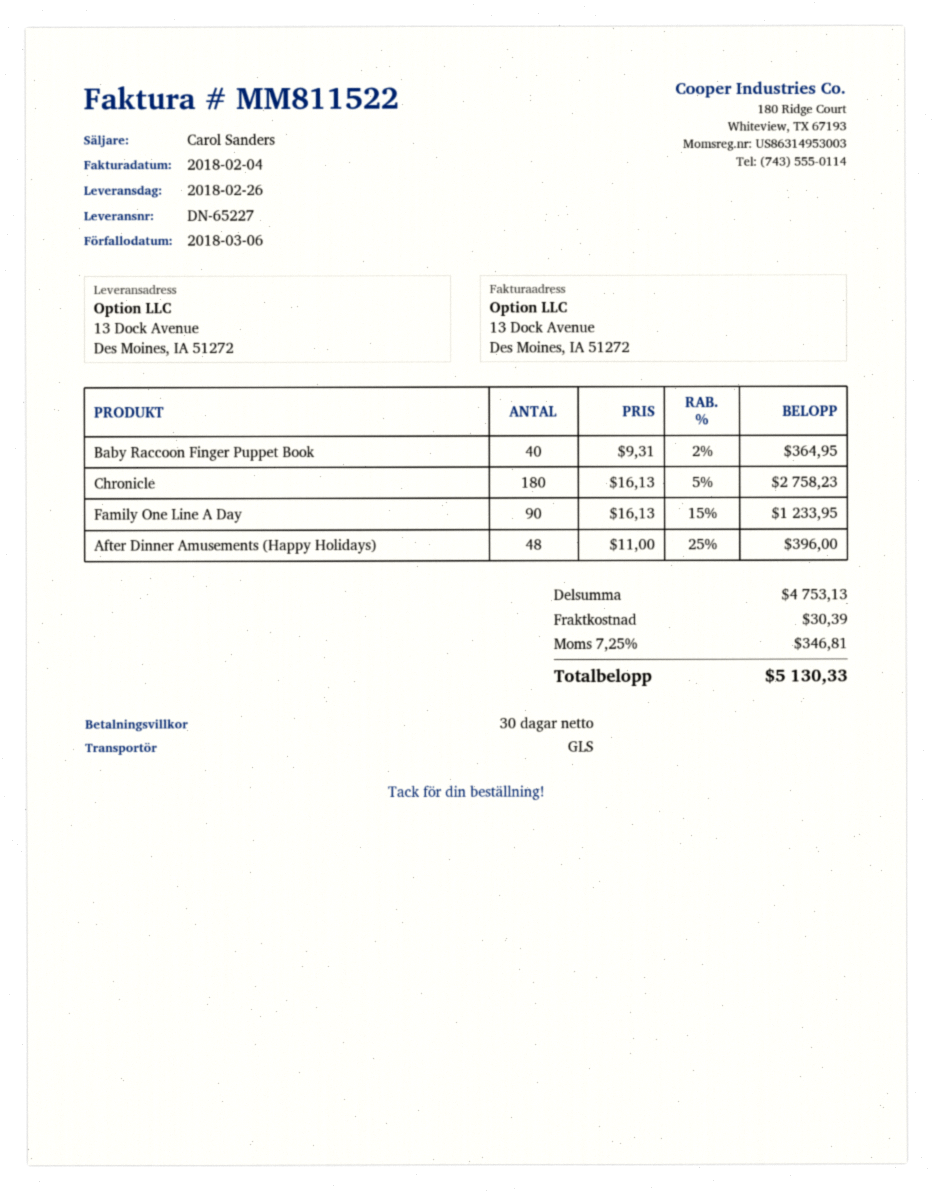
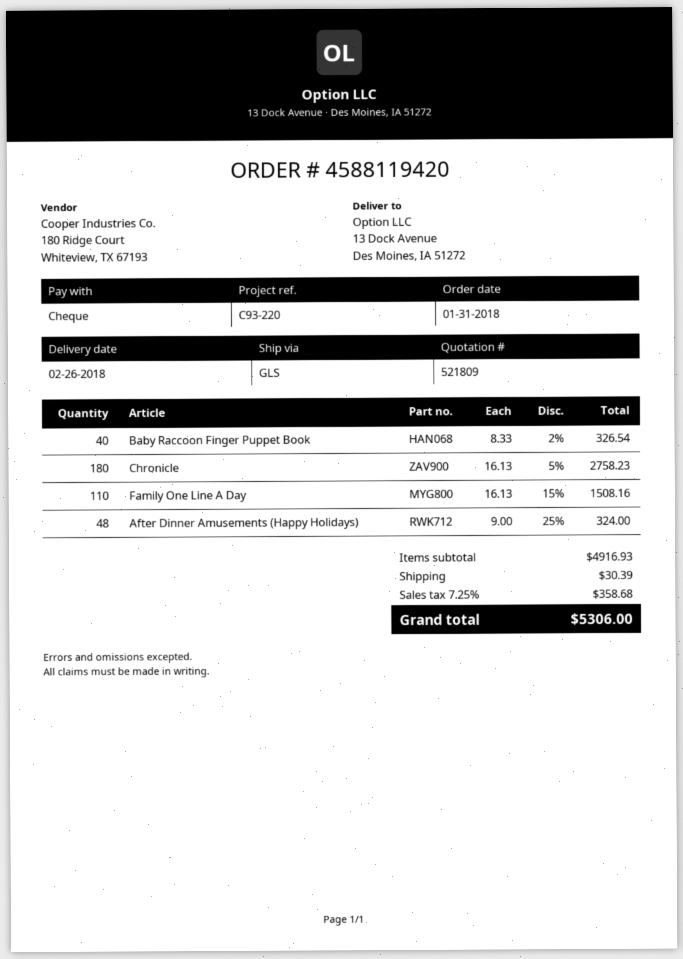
Baby Raccoon Finger Puppet Book: 40 x 9.31 - 2% = 364.95 -> 40 x 8.33 - 2% = 326.54
Family One Line A Day: 90 x 16.13 - 15% = 1233.95 -> 110 x 16.13 - 15% = 1508.16
After Dinner Amusements (Happy Holidays): 48 x 11.00 - 25% = 396.00 -> 48 x 9.00 - 25% = 324.00
subtotal: 4753.13 -> 4916.93
tax: 7.25% = 346.81 -> 7.25% = 358.68
total: 5130.33 -> 5306.00

